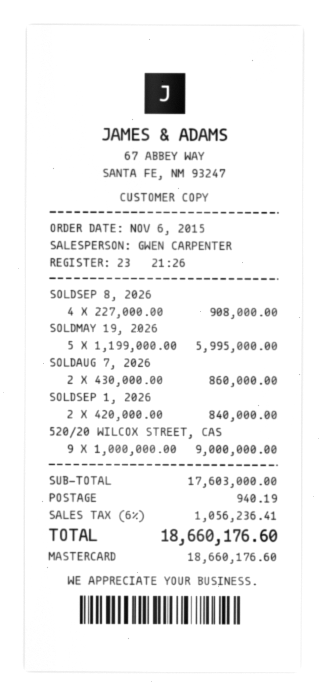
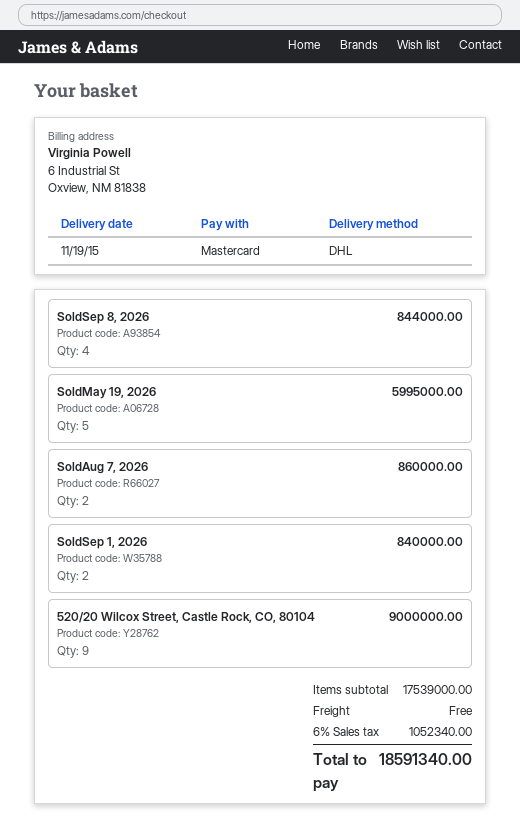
SOLDSEP 8, 2026: 4 for 908000.00 -> 4 for 844000.00
subtotal: 17603000.00 -> 17539000.00
shipping: 940.19 -> 0.00
tax: 6% = 1056236.41 -> 6% = 1052340.00
total: 18660176.60 -> 18591340.00

